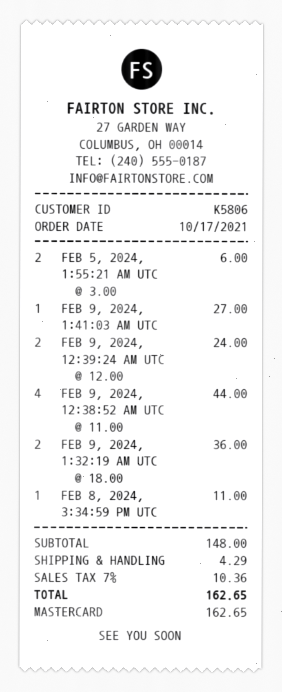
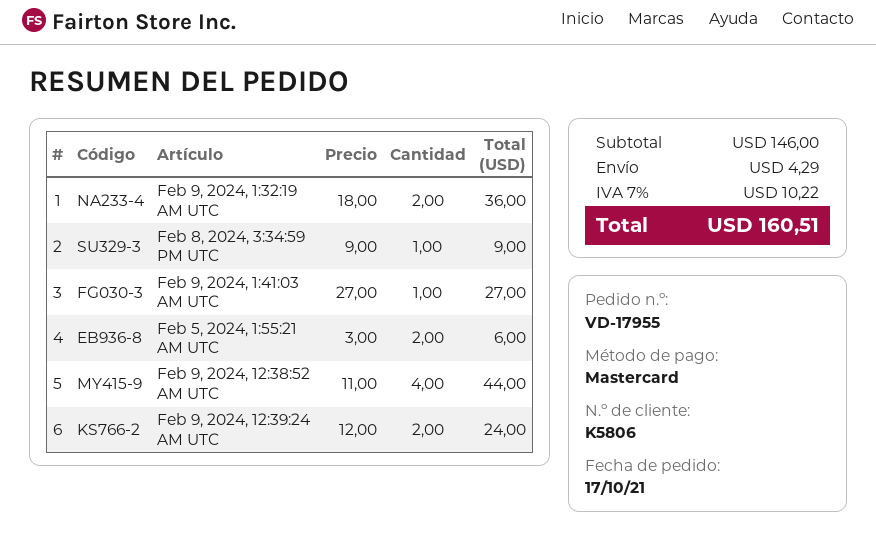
FEB 8, 2024, 3:34:59 PM UTC: 1 x 11.00 = 11.00 -> 1 x 9.00 = 9.00
subtotal: 148.00 -> 146.00
tax: 7% = 10.36 -> 7% = 10.22
total: 162.65 -> 160.51

